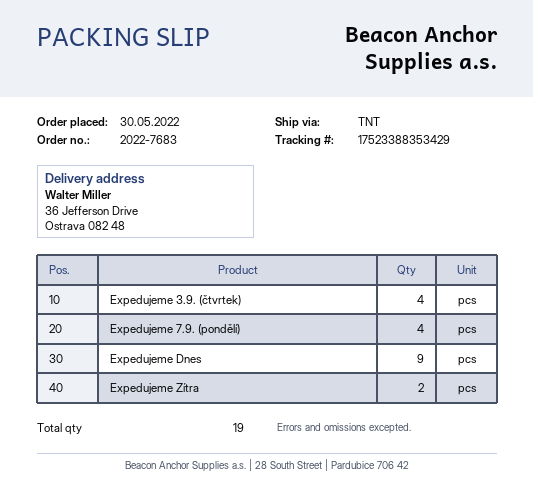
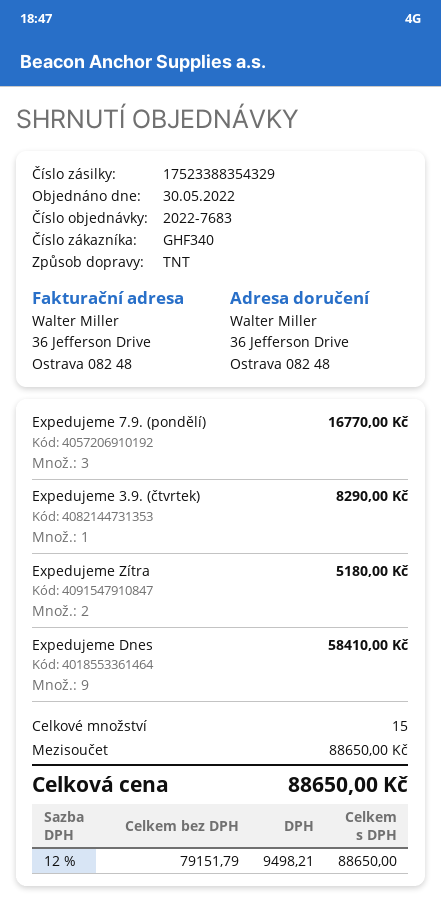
tracking number: 17523388353429 -> 17523388354329
Expedujeme 3.9. (čtvrtek): 4 -> 1
Expedujeme 7.9. (pondělí): 4 -> 3
total quantity: 19 -> 15

